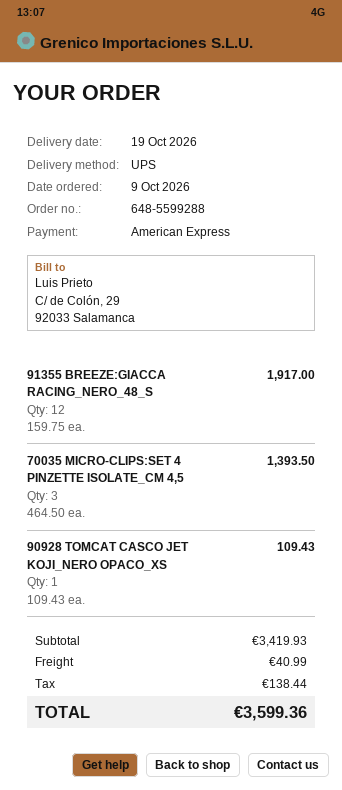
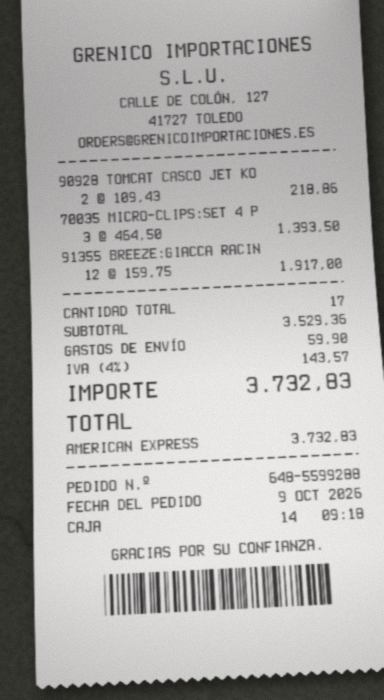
90928 TOMCAT CASCO JET KOJI_NERO OPACO_XS: 1 x 109.43 = 109.43 -> 2 x 109.43 = 218.86
subtotal: 3419.93 -> 3529.36
shipping: 40.99 -> 59.90
tax: 138.44 -> 143.57
total: 3599.36 -> 3732.83

